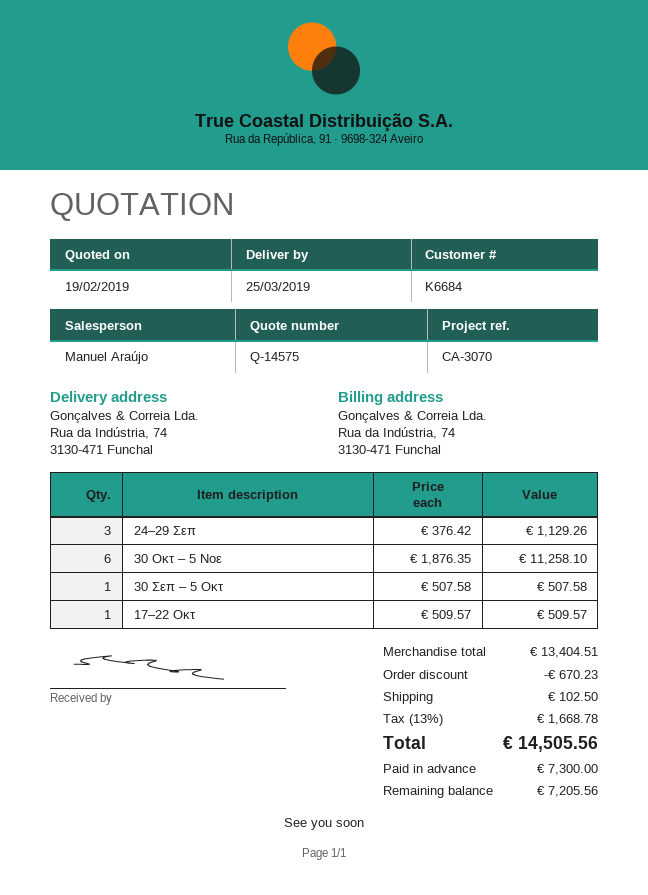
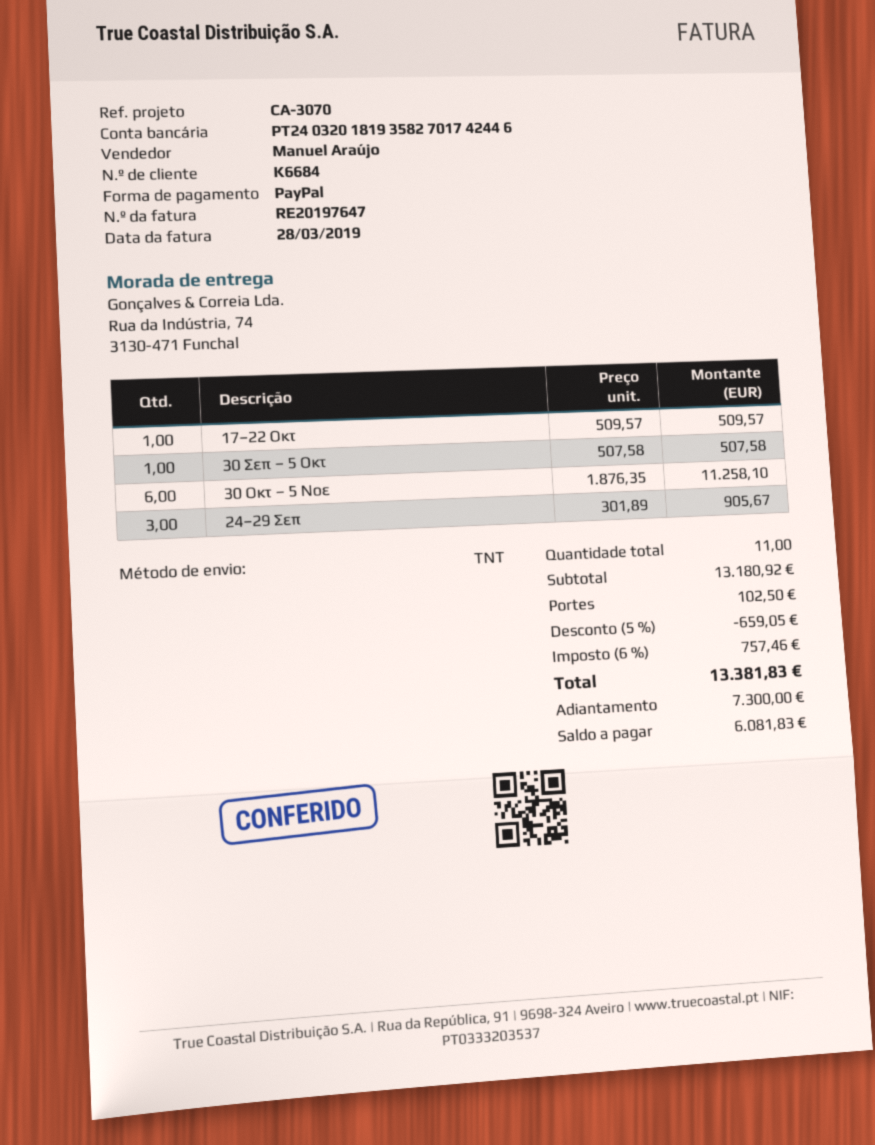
24–29 Σεπ: 3 x 376.42 = 1129.26 -> 3 x 301.89 = 905.67
subtotal: 13404.51 -> 13180.92
discount: 670.23 -> 659.05
tax: 13% = 1668.78 -> 6% = 757.46
total: 14505.56 -> 13381.83
balance: 7205.56 -> 6081.83

